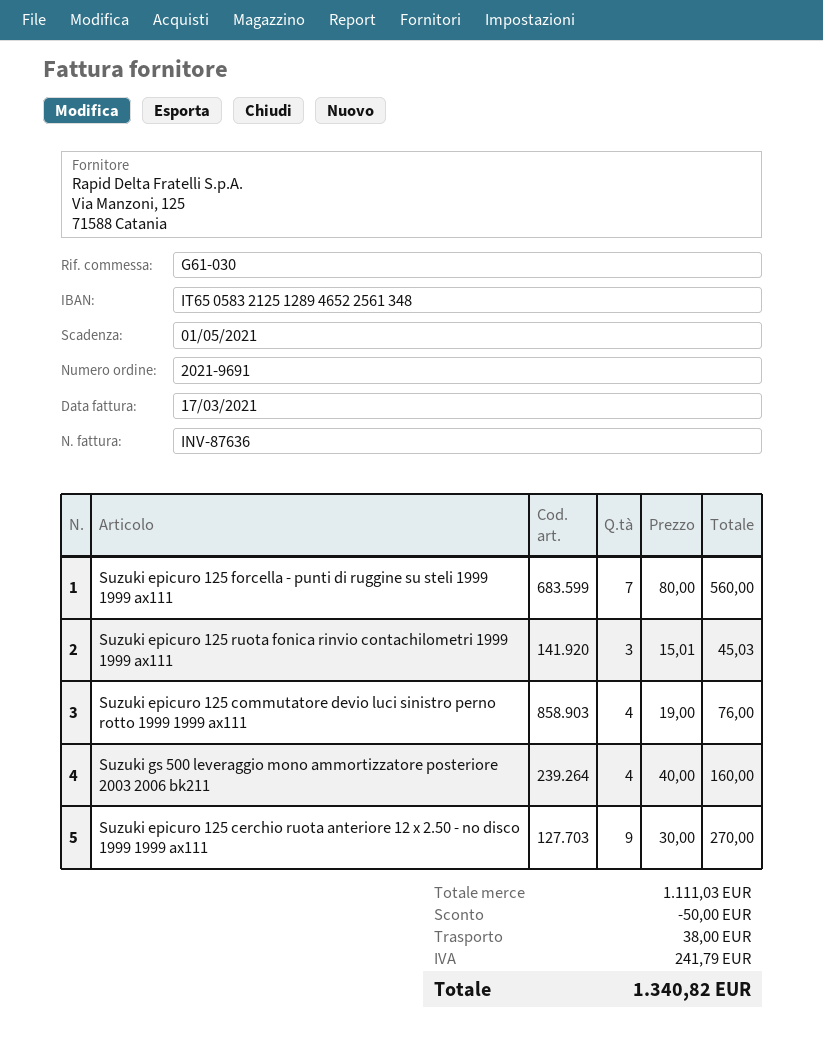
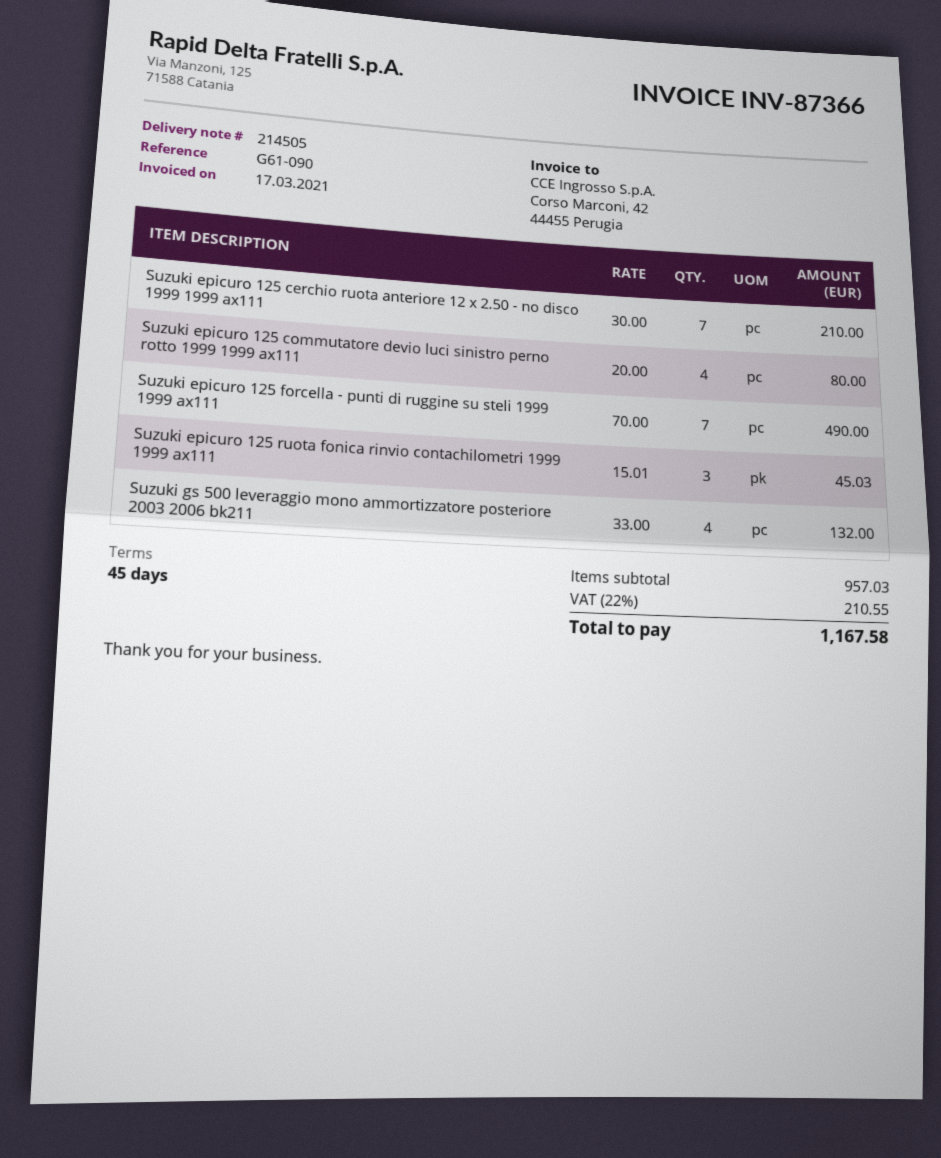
invoice number: INV-87636 -> INV-87366
reference: G61-030 -> G61-090
Suzuki epicuro 125 forcella - punti di ruggine su steli 1999 1999 ax111: 7 x 80.00 = 560.00 -> 7 x 70.00 = 490.00
Suzuki epicuro 125 commutatore devio luci sinistro perno rotto 1999 1999 ax111: 4 x 19.00 = 76.00 -> 4 x 20.00 = 80.00
Suzuki gs 500 leveraggio mono ammortizzatore posteriore 2003 2006 bk211: 4 x 40.00 = 160.00 -> 4 x 33.00 = 132.00
Suzuki epicuro 125 cerchio ruota anteriore 12 x 2.50 - no disco 1999 1999 ax111: 9 x 30.00 = 270.00 -> 7 x 30.00 = 210.00
subtotal: 1111.03 -> 957.03
discount: 50.00 -> none
shipping: 38.00 -> none
tax: 241.79 -> 210.55
total: 1340.82 -> 1167.58

